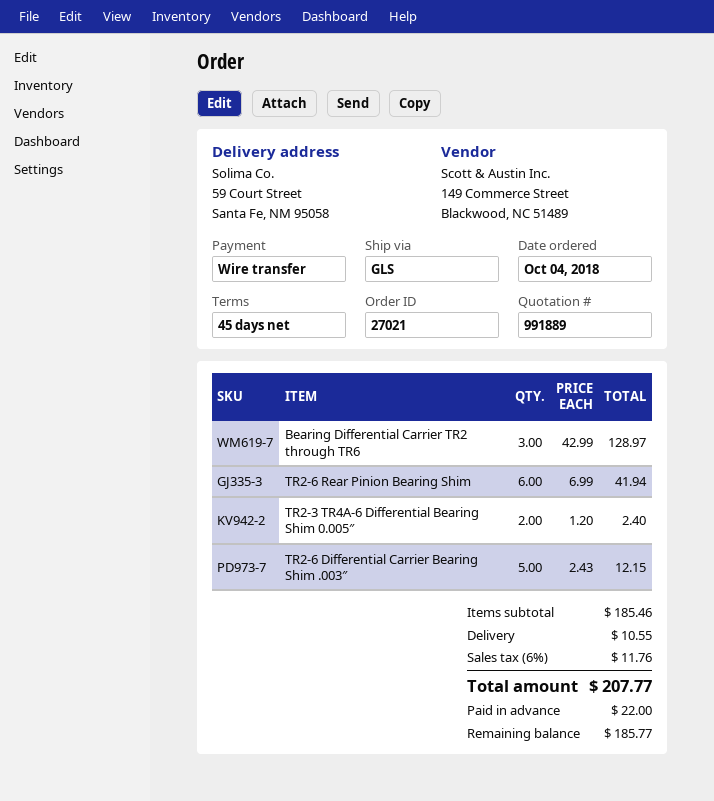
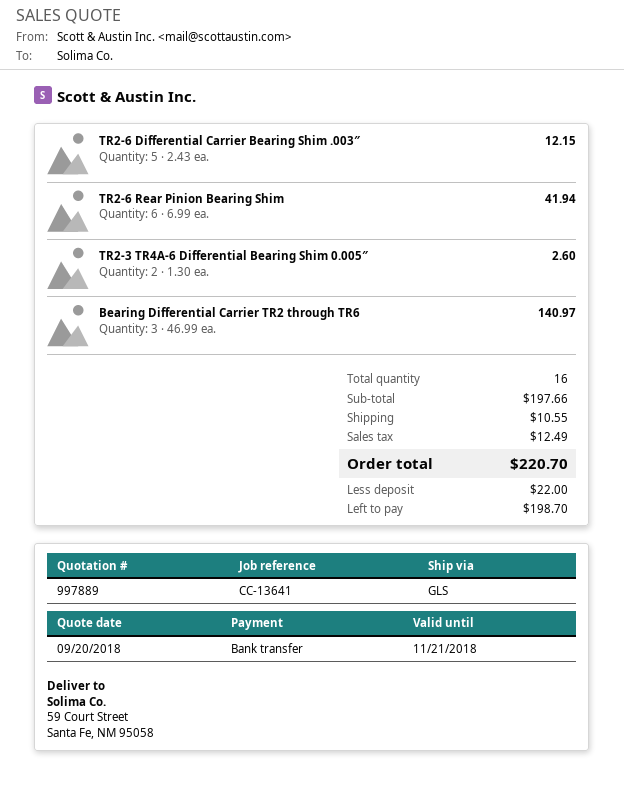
quote number: 991889 -> 997889
Bearing Differential Carrier TR2 through TR6: 3 x 42.99 = 128.97 -> 3 x 46.99 = 140.97
TR2-3 TR4A-6 Differential Bearing Shim 0.005″: 2 x 1.20 = 2.40 -> 2 x 1.30 = 2.60
subtotal: 185.46 -> 197.66
tax: 11.76 -> 12.49
total: 207.77 -> 220.70
balance: 185.77 -> 198.70

